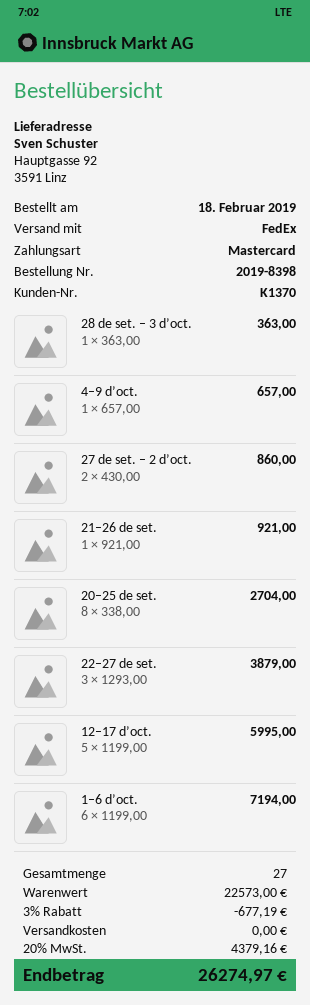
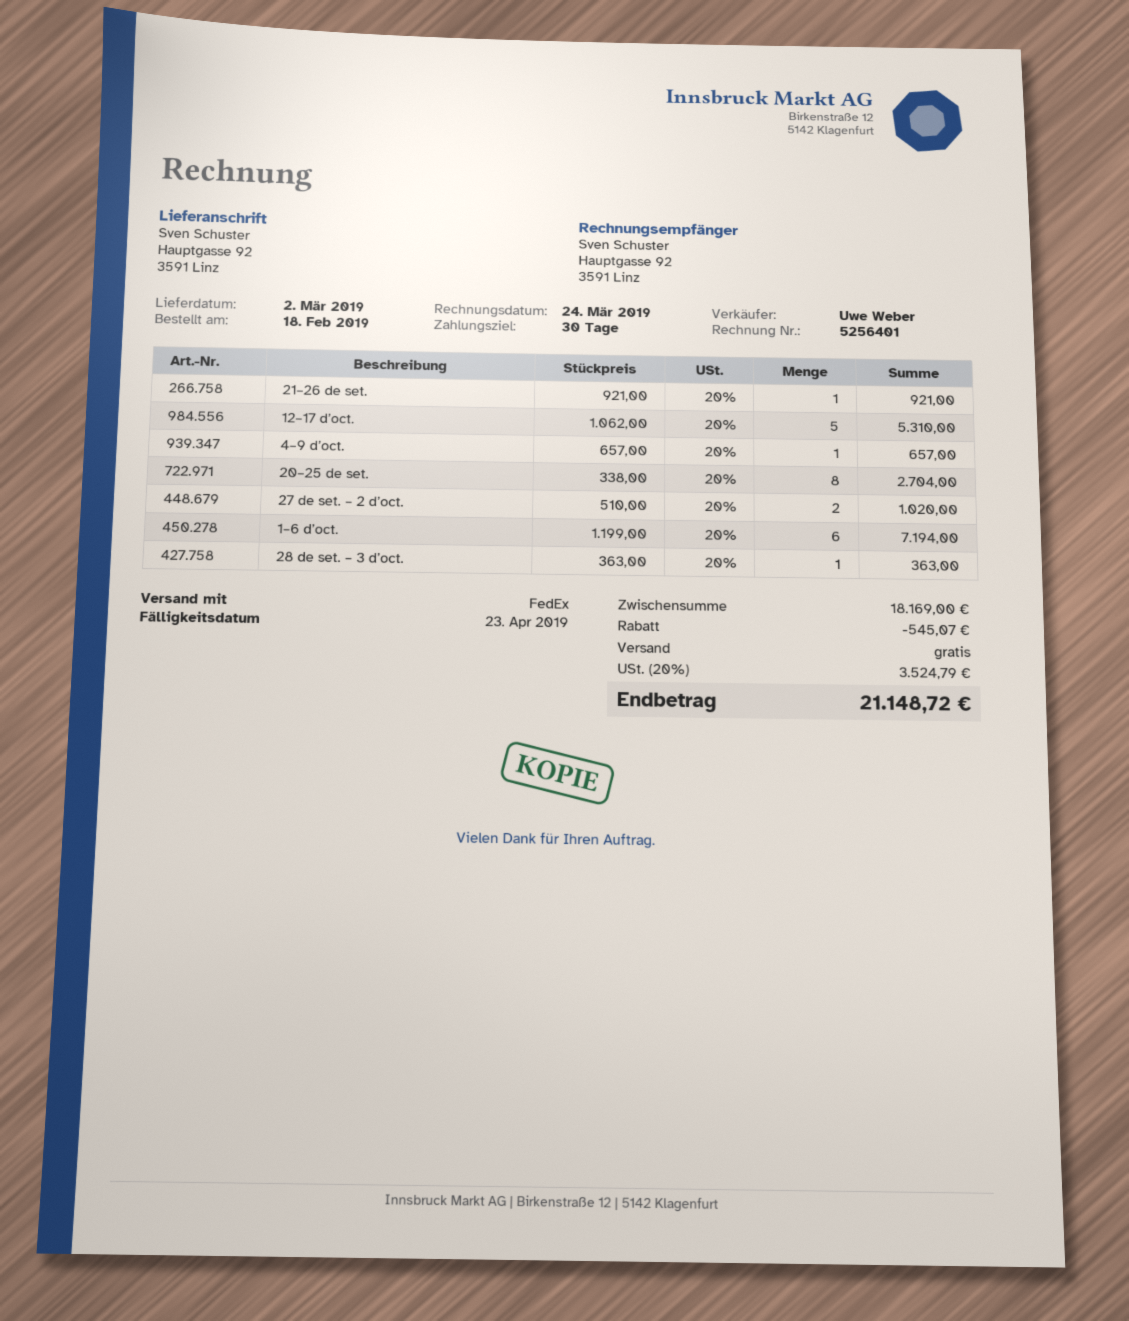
27 de set. – 2 d’oct.: 2 x 430.00 = 860.00 -> 2 x 510.00 = 1020.00
22–27 de set.: 3 x 1293.00 = 3879.00 -> none
12–17 d’oct.: 5 x 1199.00 = 5995.00 -> 5 x 1062.00 = 5310.00
subtotal: 22573.00 -> 18169.00
discount: 677.19 -> 545.07
tax: 20% = 4379.16 -> 20% = 3524.79
total: 26274.97 -> 21148.72

